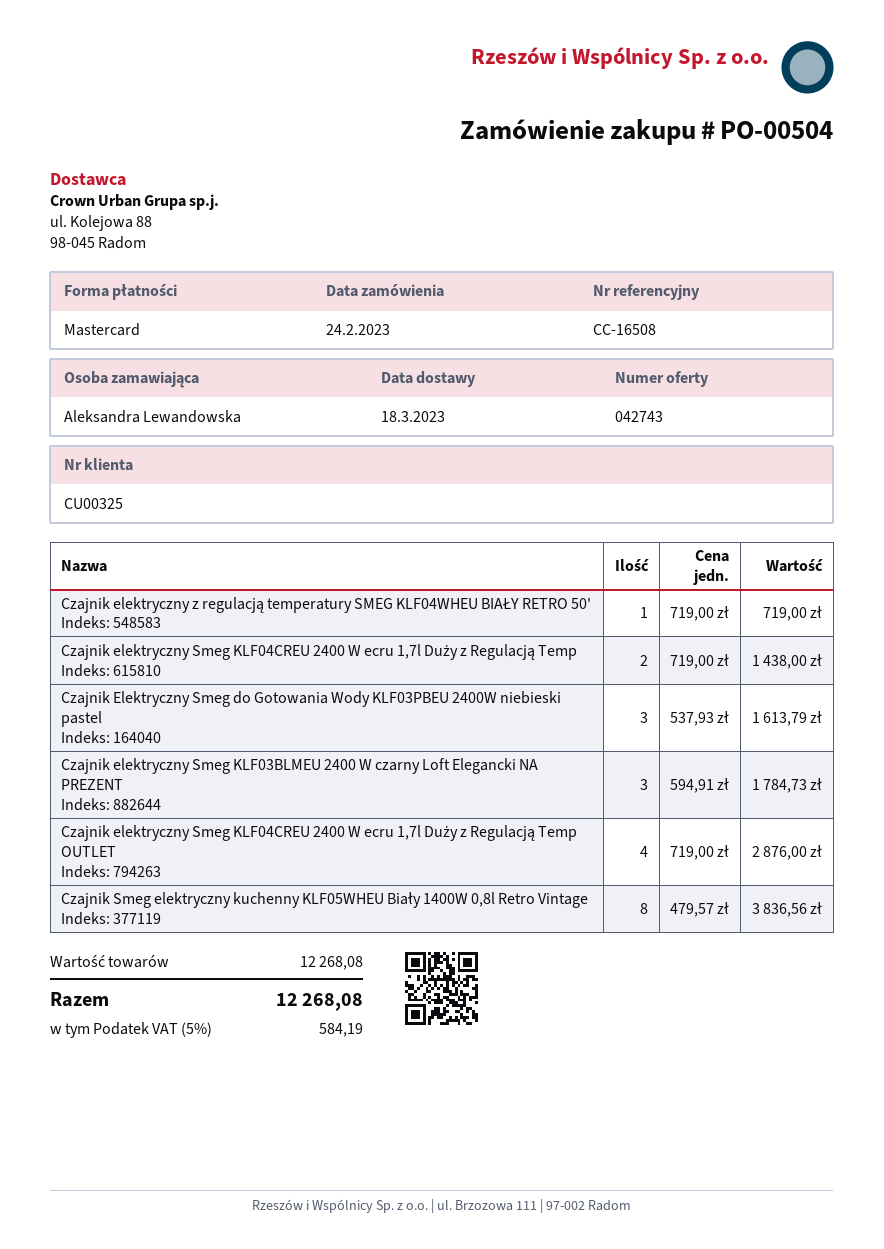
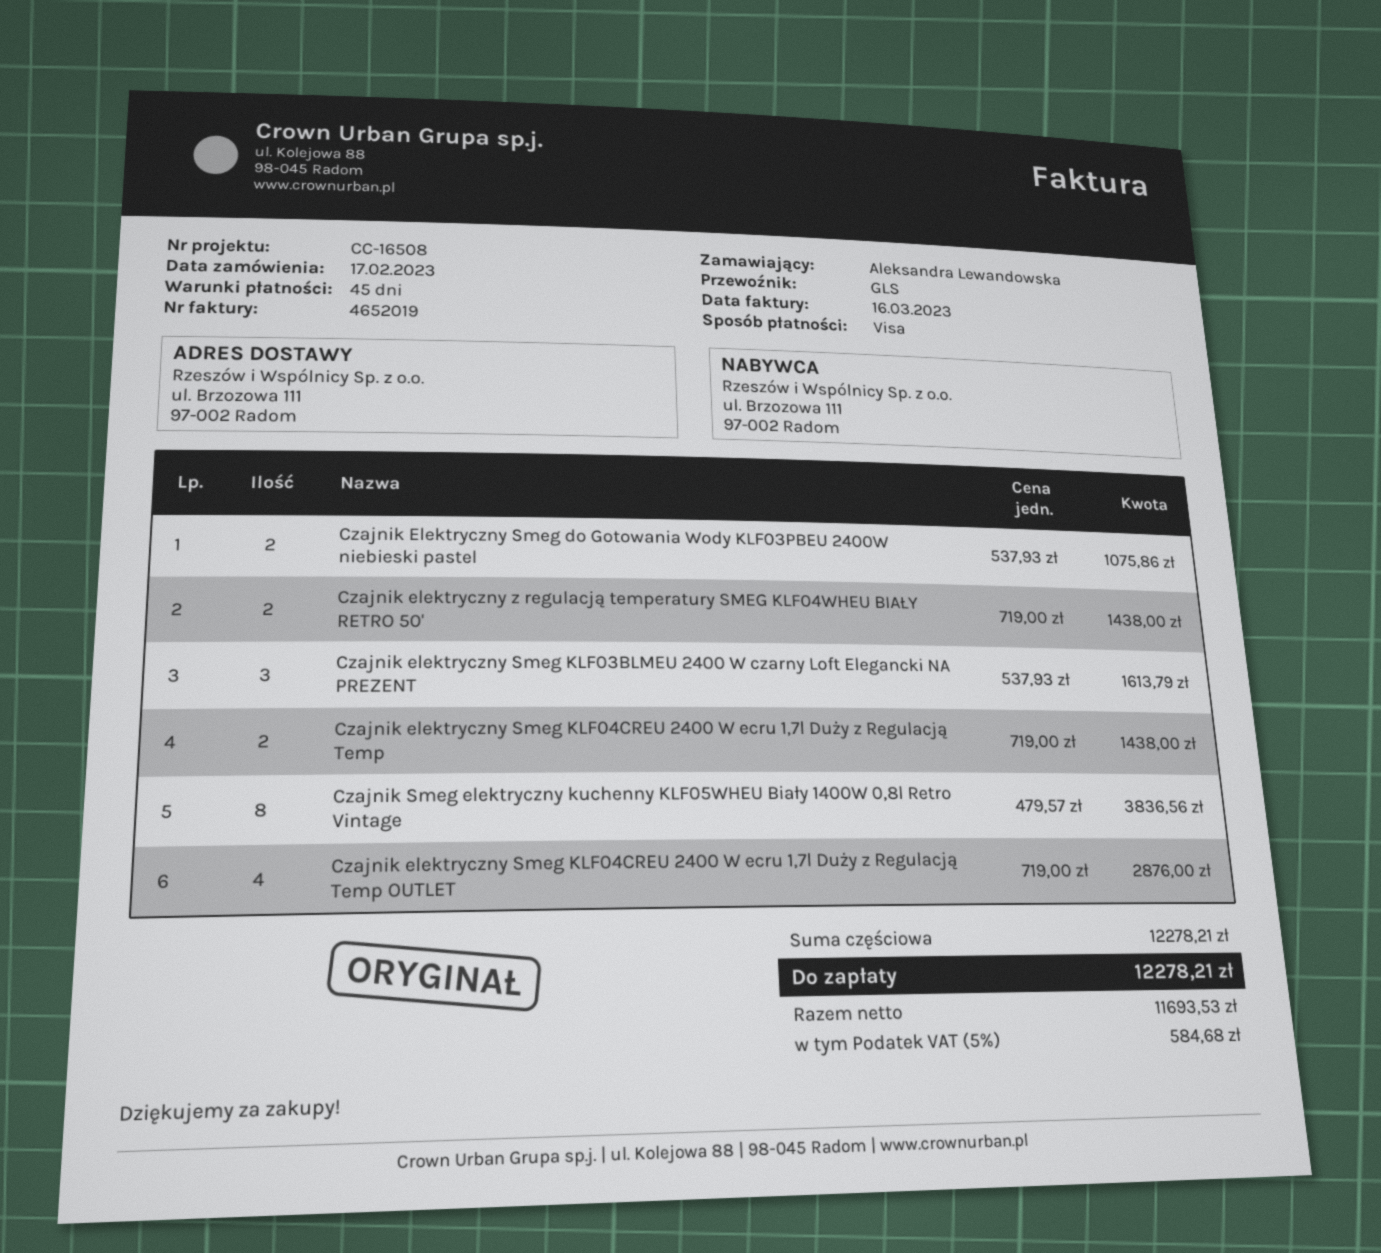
order date: 2023-02-24 -> 2023-02-17
payment method: Mastercard -> Visa
Czajnik elektryczny z regulacją temperatury SMEG KLF04WHEU BIAŁY RETRO 50': 1 x 719.00 = 719.00 -> 2 x 719.00 = 1438.00
Czajnik Elektryczny Smeg do Gotowania Wody KLF03PBEU 2400W niebieski pastel: 3 x 537.93 = 1613.79 -> 2 x 537.93 = 1075.86
Czajnik elektryczny Smeg KLF03BLMEU 2400 W czarny Loft Elegancki NA PREZENT: 3 x 594.91 = 1784.73 -> 3 x 537.93 = 1613.79
subtotal: 12268.08 -> 12278.21
tax: 5% = 584.19 -> 5% = 584.68
total: 12268.08 -> 12278.21

